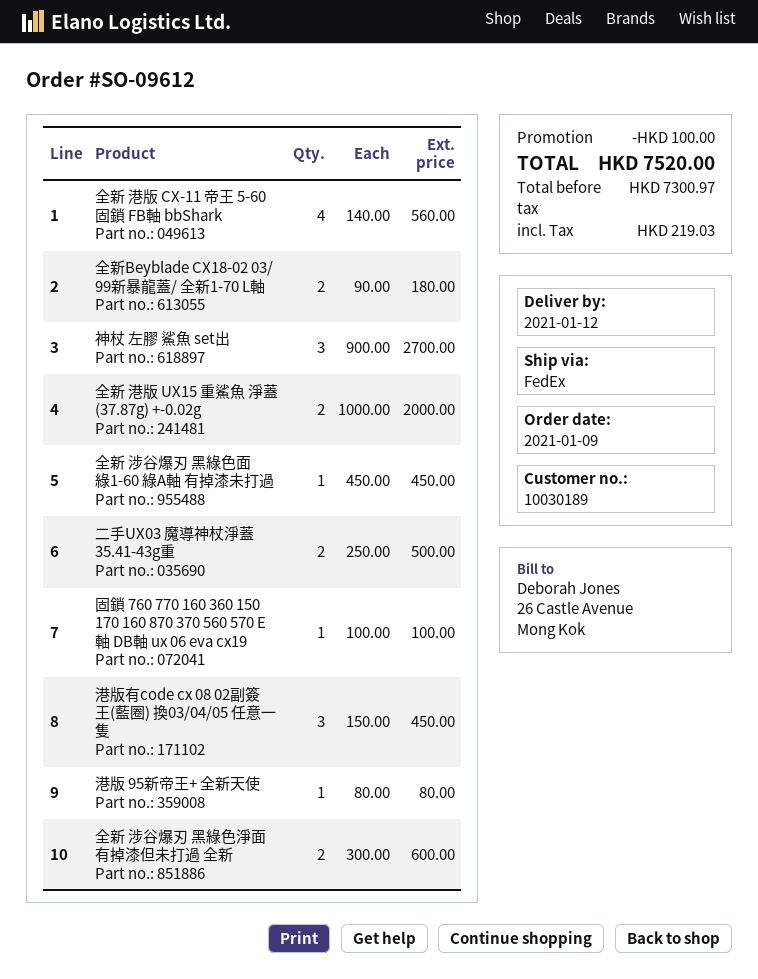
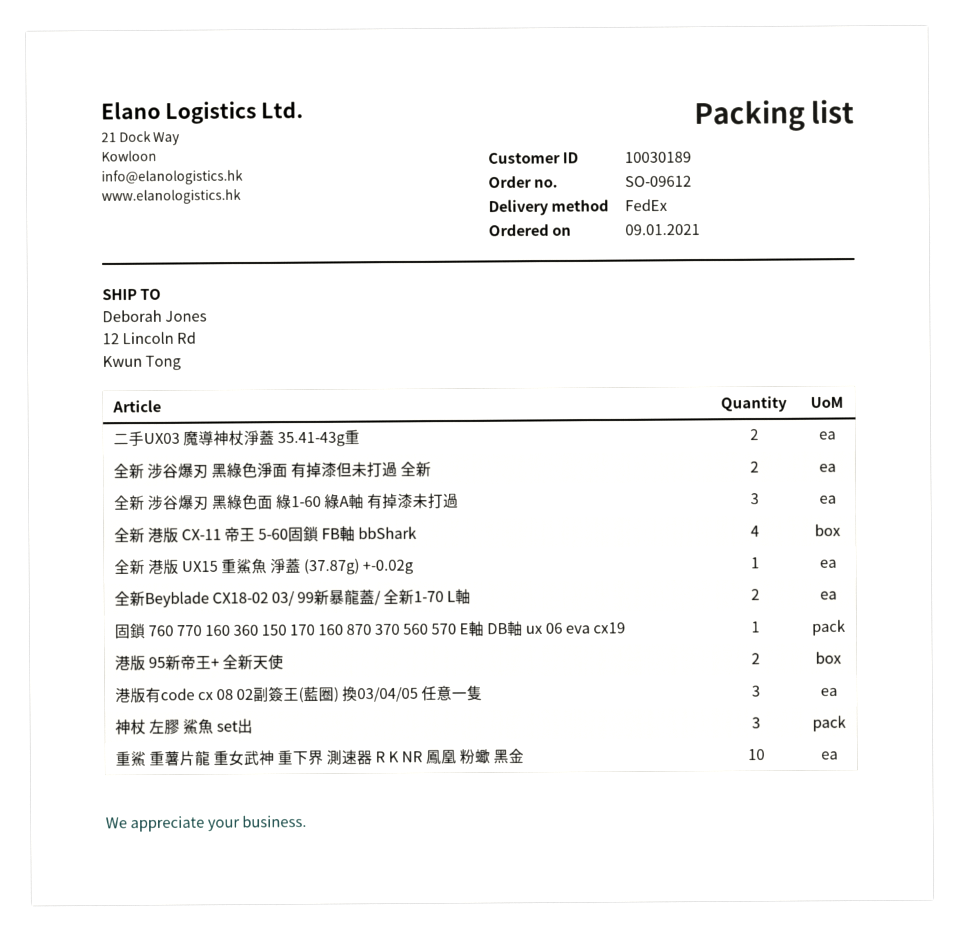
全新 港版 UX15 重鯊魚 淨蓋 (37.87g) +-0.02g: 2 -> 1
全新 涉谷爆刃 黑綠色面 綠1-60 綠A軸 有掉漆未打過: 1 -> 3
港版 95新帝王+ 全新天使: 1 -> 2
重鯊 重薯片龍 重女武神 重下界 測速器 R K NR 鳳凰 粉蠍 黑金: none -> 10

